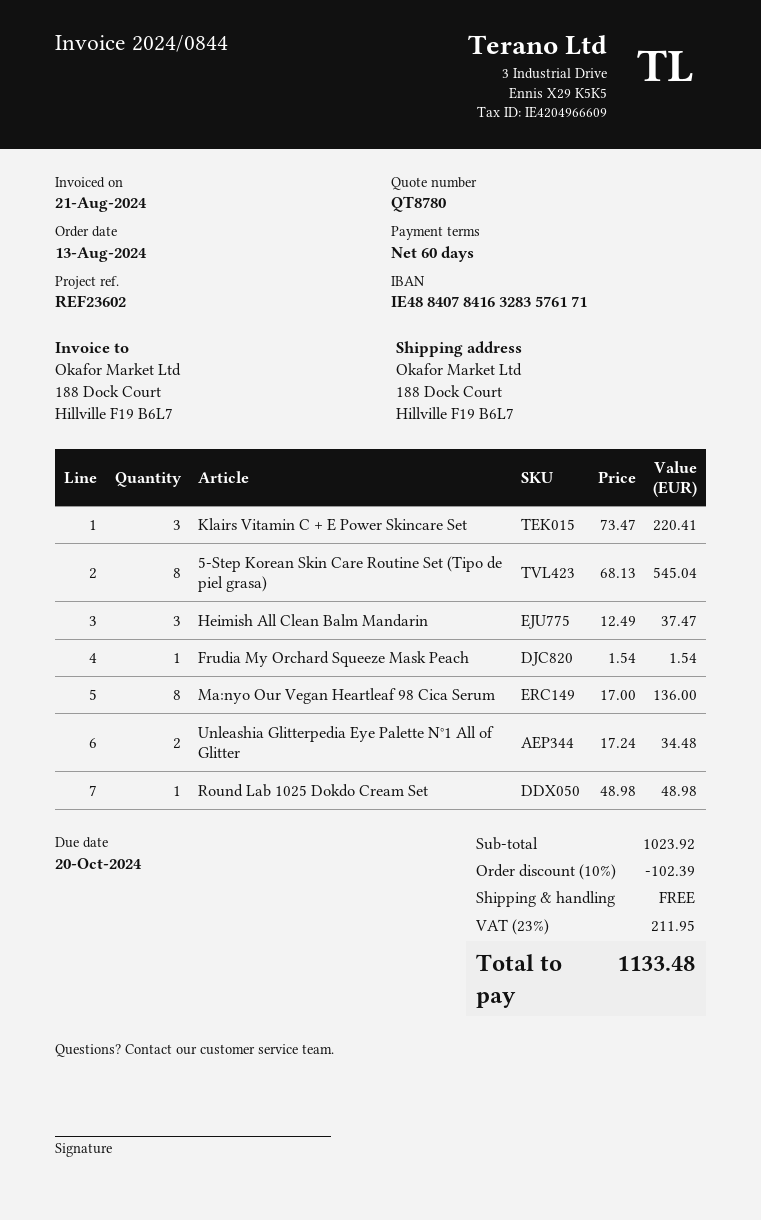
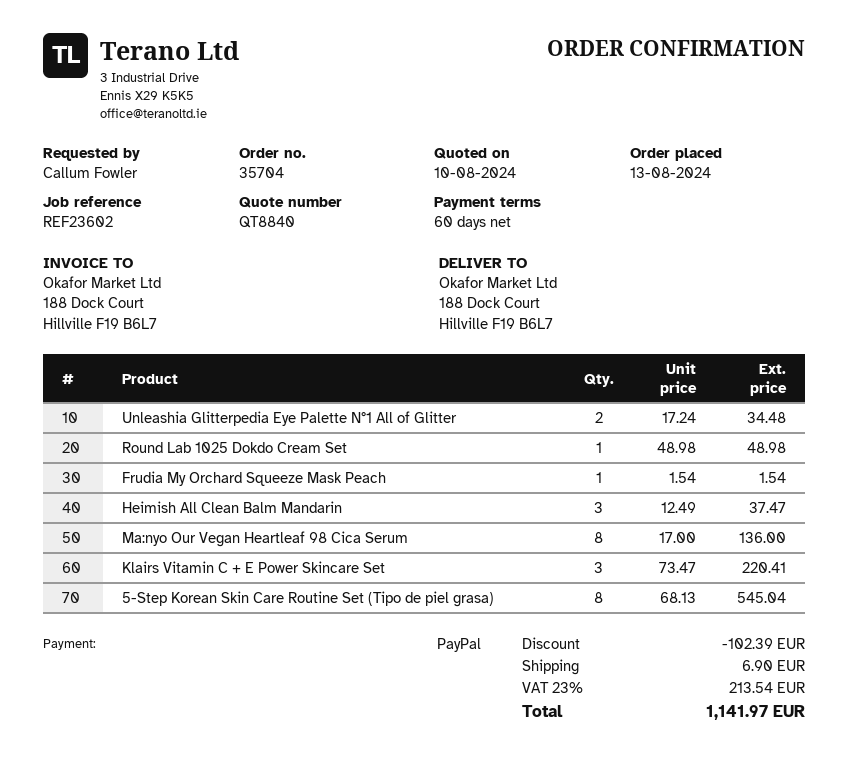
quote number: QT8780 -> QT8840
shipping: 0.00 -> 6.90
tax: 23% = 211.95 -> 23% = 213.54
total: 1133.48 -> 1141.97

